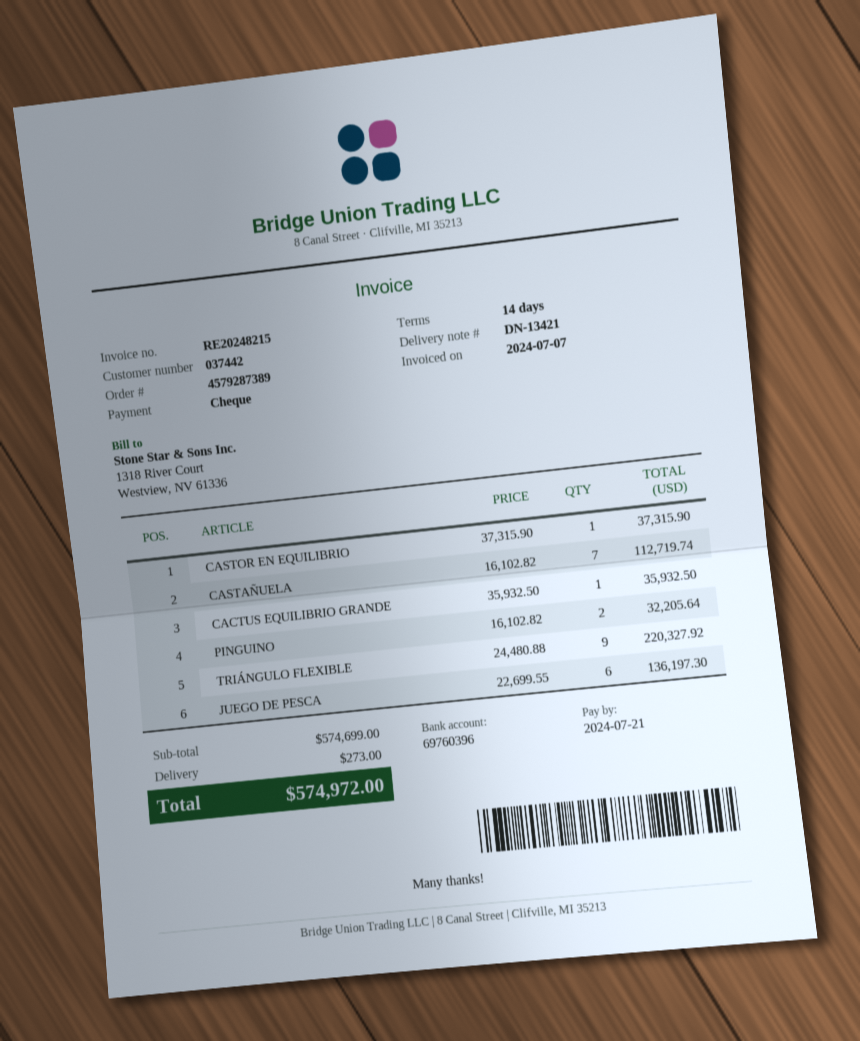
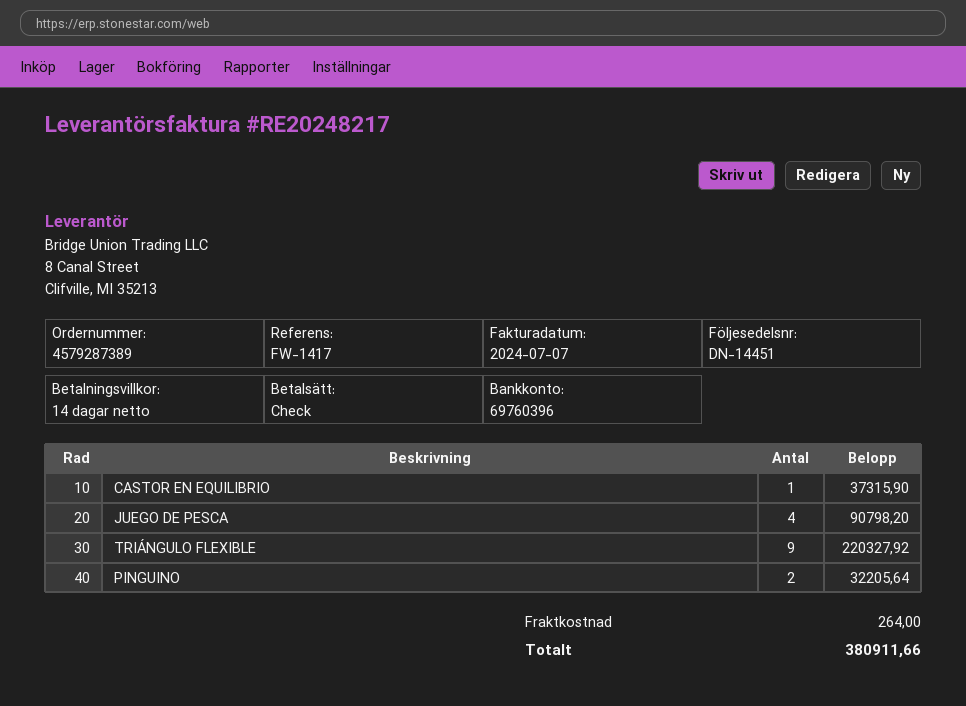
delivery note number: DN-13421 -> DN-14451
invoice number: RE20248215 -> RE20248217
CASTAÑUELA: 7 for 112719.74 -> none
CACTUS EQUILIBRIO GRANDE: 1 for 35932.50 -> none
JUEGO DE PESCA: 6 for 136197.30 -> 4 for 90798.20
shipping: 273.00 -> 264.00
total: 574972.00 -> 380911.66

